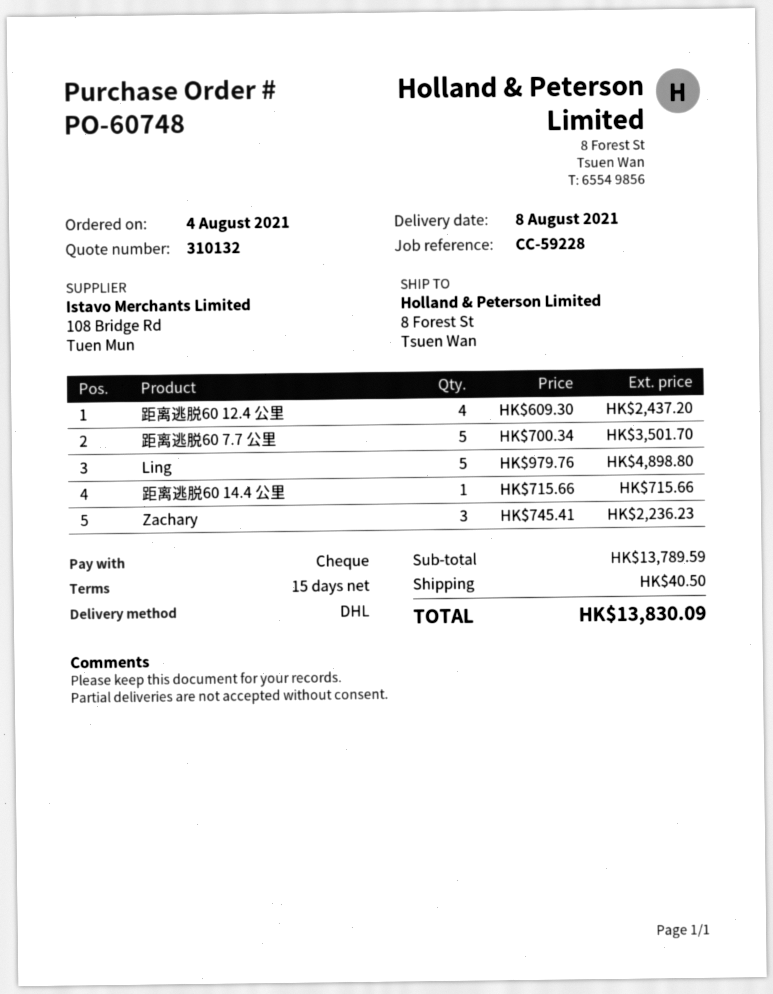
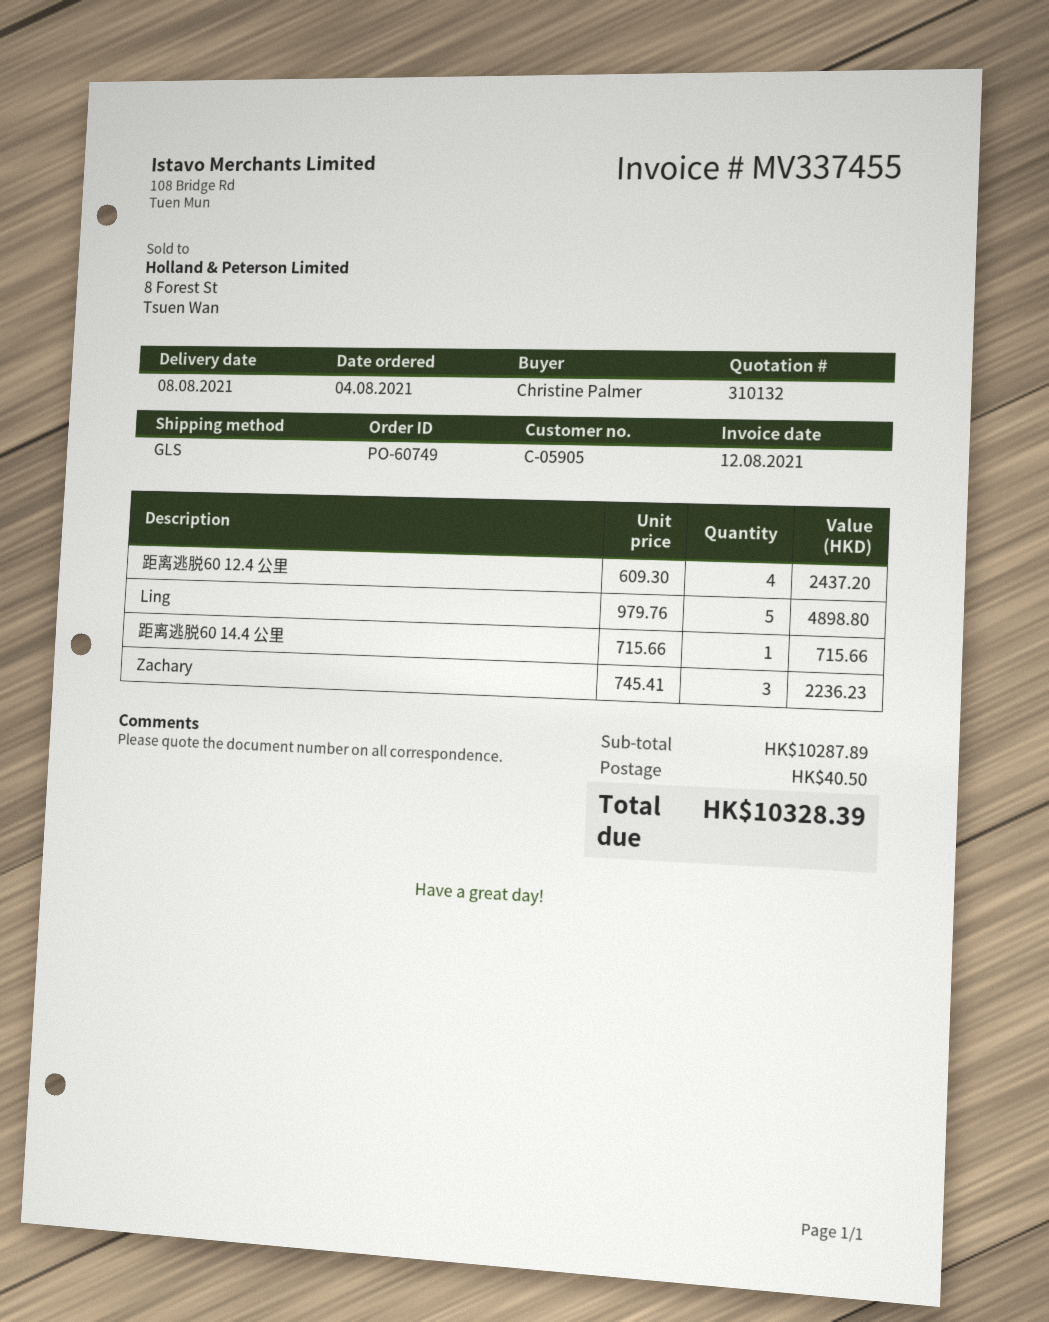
order number: PO-60748 -> PO-60749
shipping method: DHL -> GLS
距离逃脱60 7.7 公里: 5 x 700.34 = 3501.70 -> none
subtotal: 13789.59 -> 10287.89
total: 13830.09 -> 10328.39

